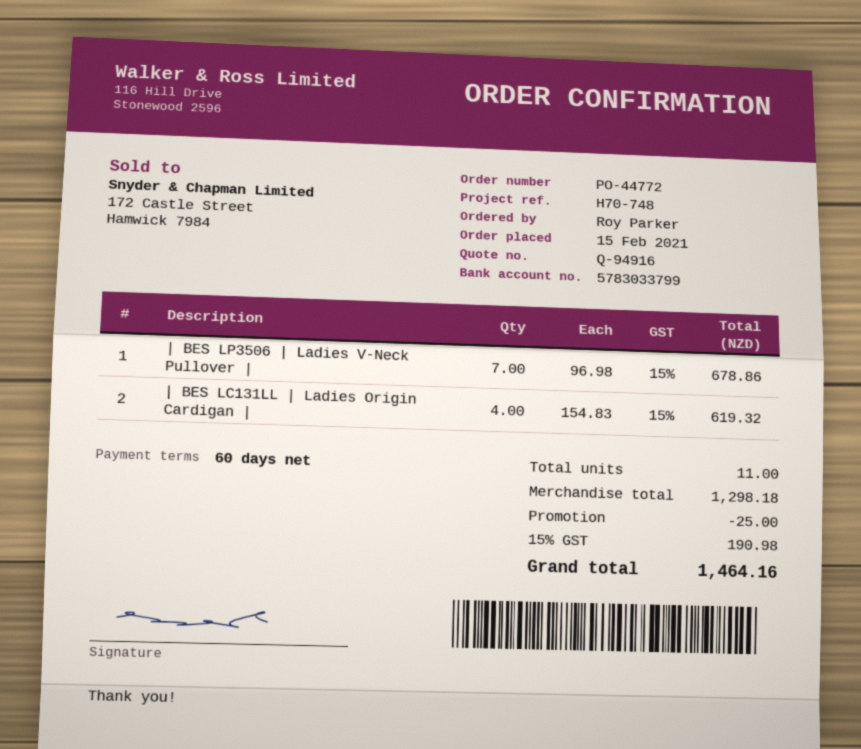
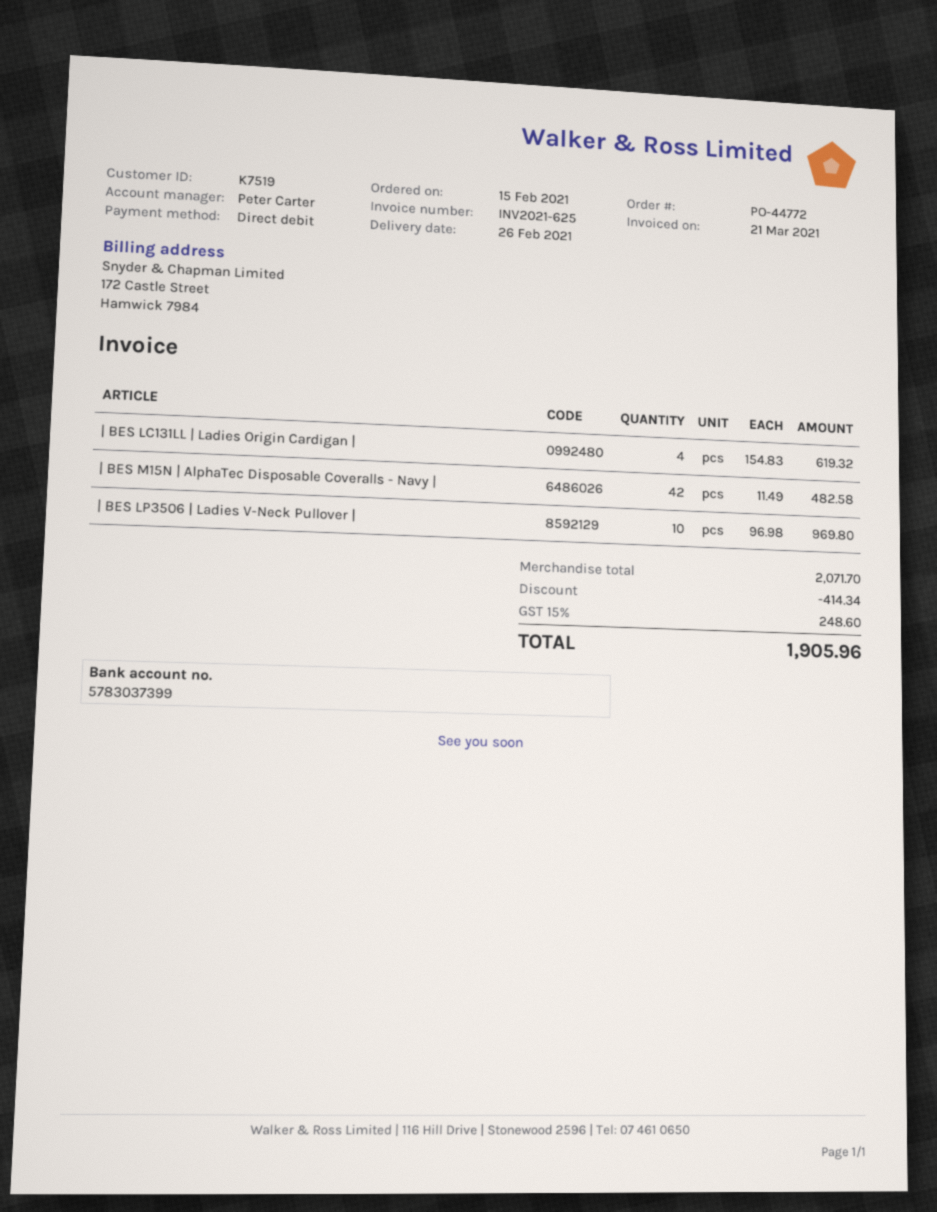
bank account: 5783033799 -> 5783037399
| BES LP3506 | Ladies V-Neck Pullover |: 7 x 96.98 = 678.86 -> 10 x 96.98 = 969.80
| BES M15N | AlphaTec Disposable Coveralls - Navy |: none -> 42 x 11.49 = 482.58
subtotal: 1298.18 -> 2071.70
discount: 25.00 -> 414.34
tax: 15% = 190.98 -> 15% = 248.60
total: 1464.16 -> 1905.96

